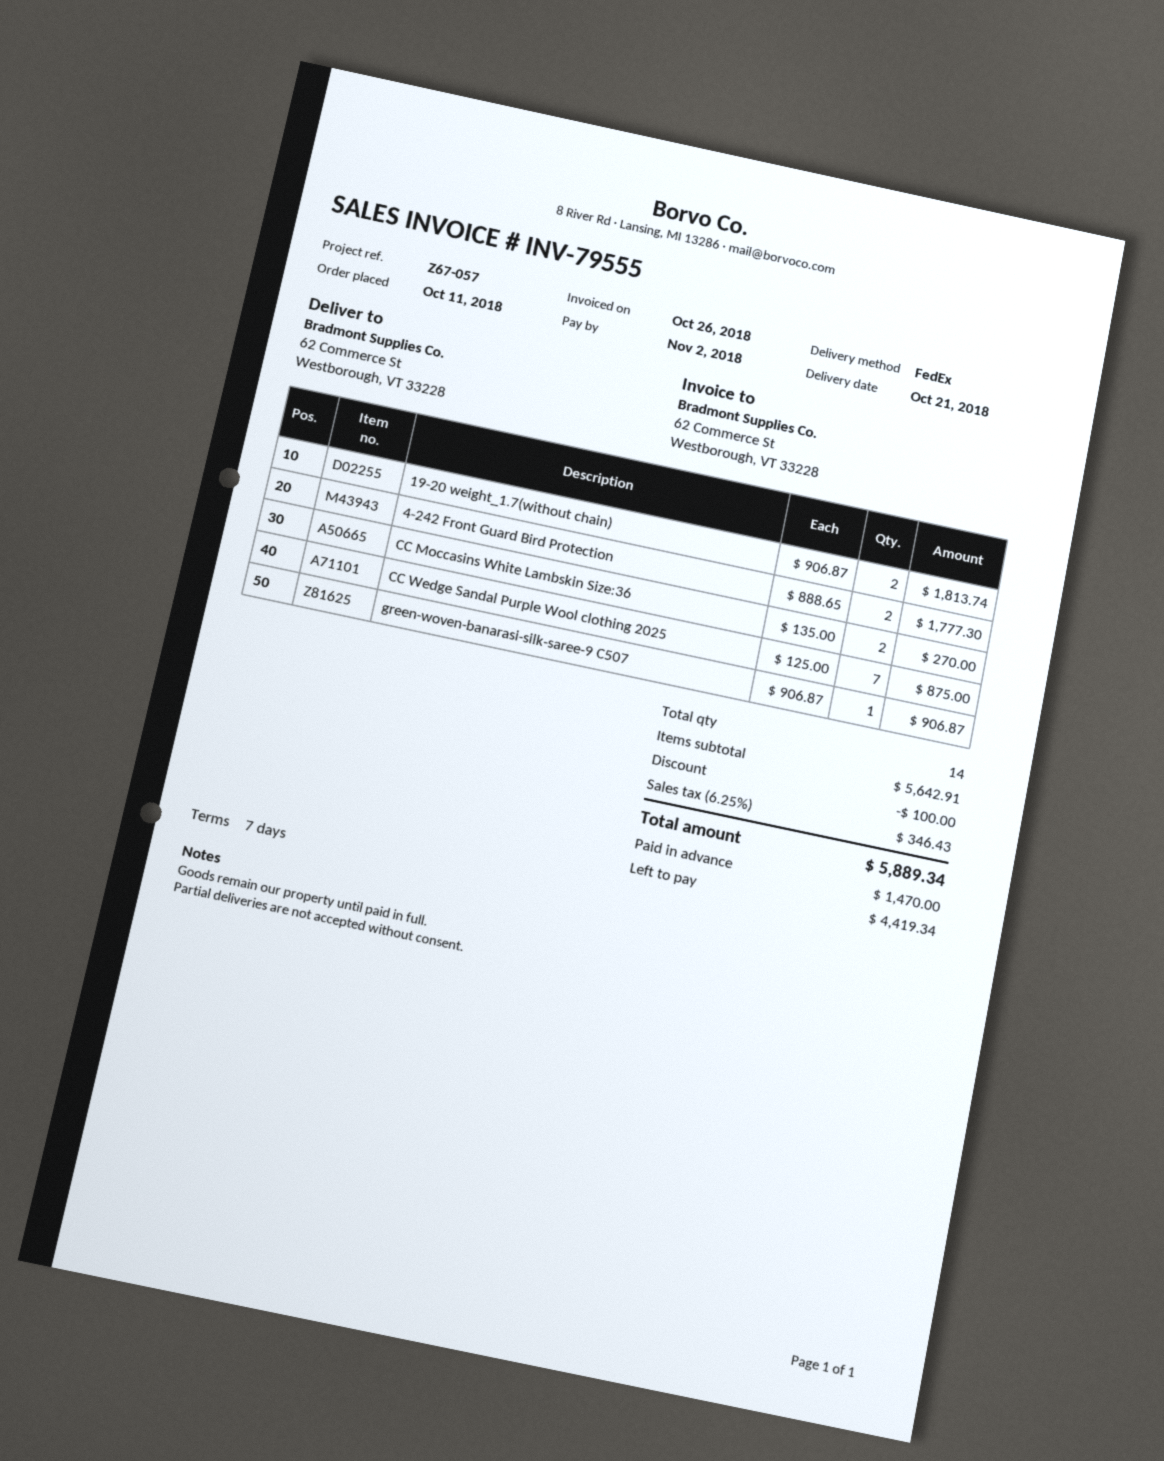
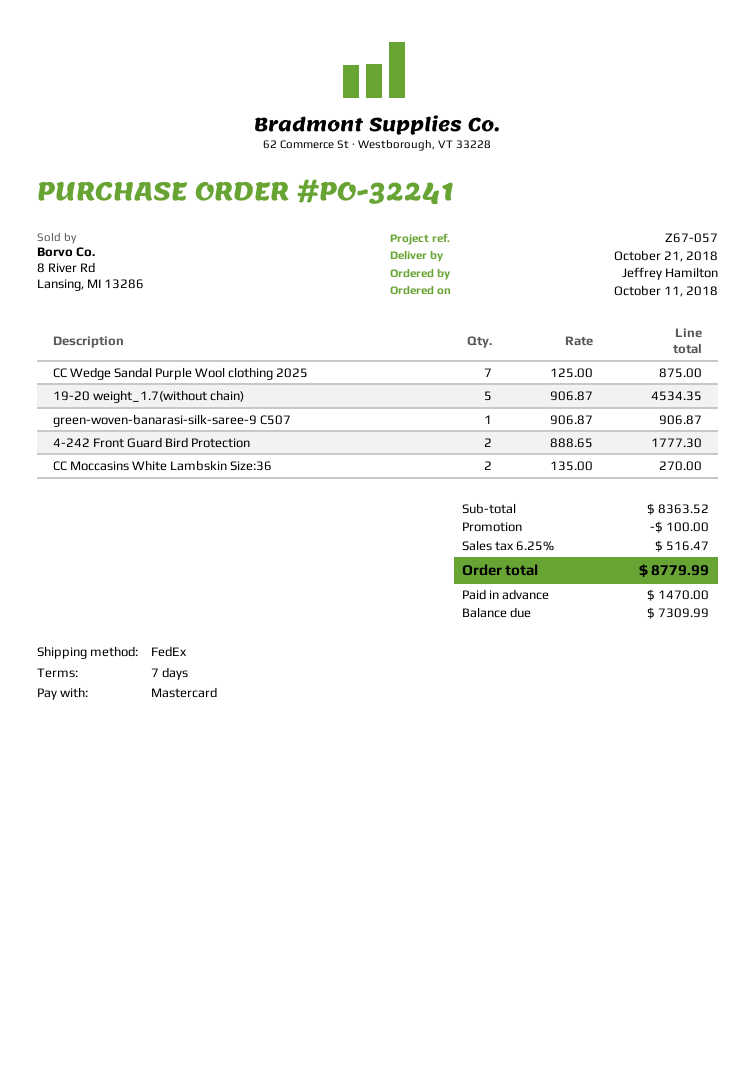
19-20 weight_1.7(without chain): 2 x 906.87 = 1813.74 -> 5 x 906.87 = 4534.35
subtotal: 5642.91 -> 8363.52
tax: 6.25% = 346.43 -> 6.25% = 516.47
total: 5889.34 -> 8779.99
balance: 4419.34 -> 7309.99

